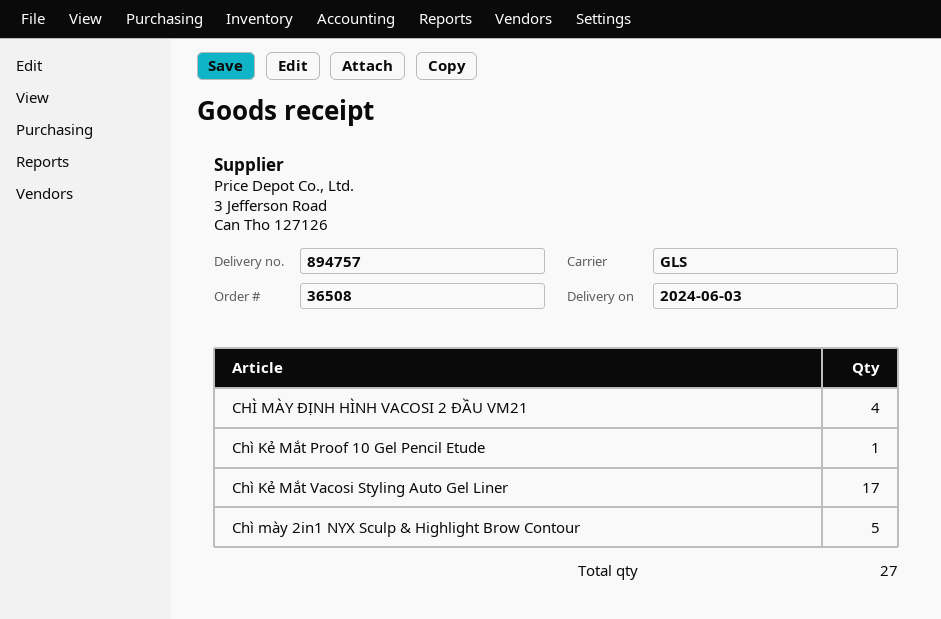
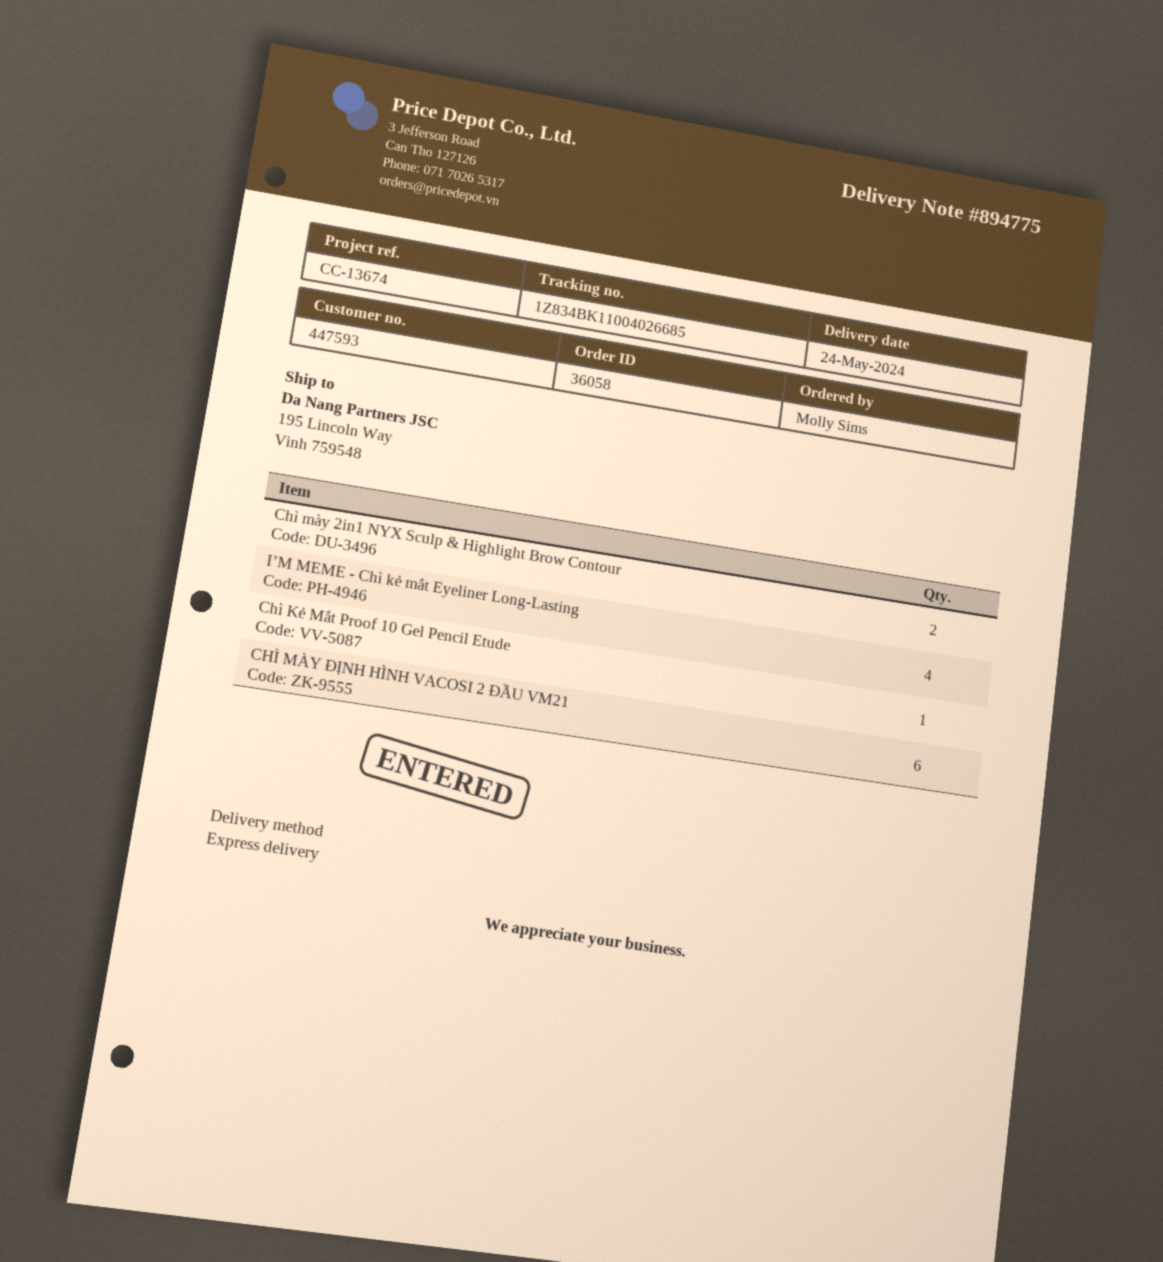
order number: 36508 -> 36058
delivery note number: 894757 -> 894775
delivery date: 2024-06-03 -> 2024-05-24
shipping method: GLS -> express
CHÌ MÀY ĐỊNH HÌNH VACOSI 2 ĐẦU VM21: 4 -> 6
Chì Kẻ Mắt Vacosi Styling Auto Gel Liner: 17 -> none
Chì mày 2in1 NYX Sculp & Highlight Brow Contour: 5 -> 2
I’M MEME - Chì kẻ mắt Eyeliner Long-Lasting: none -> 4

